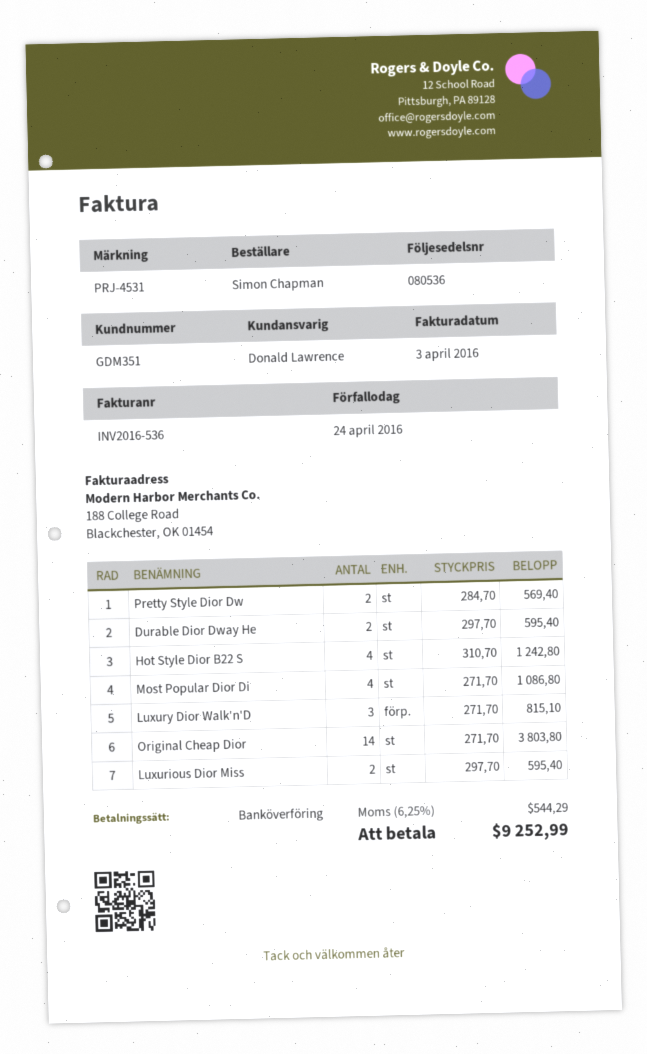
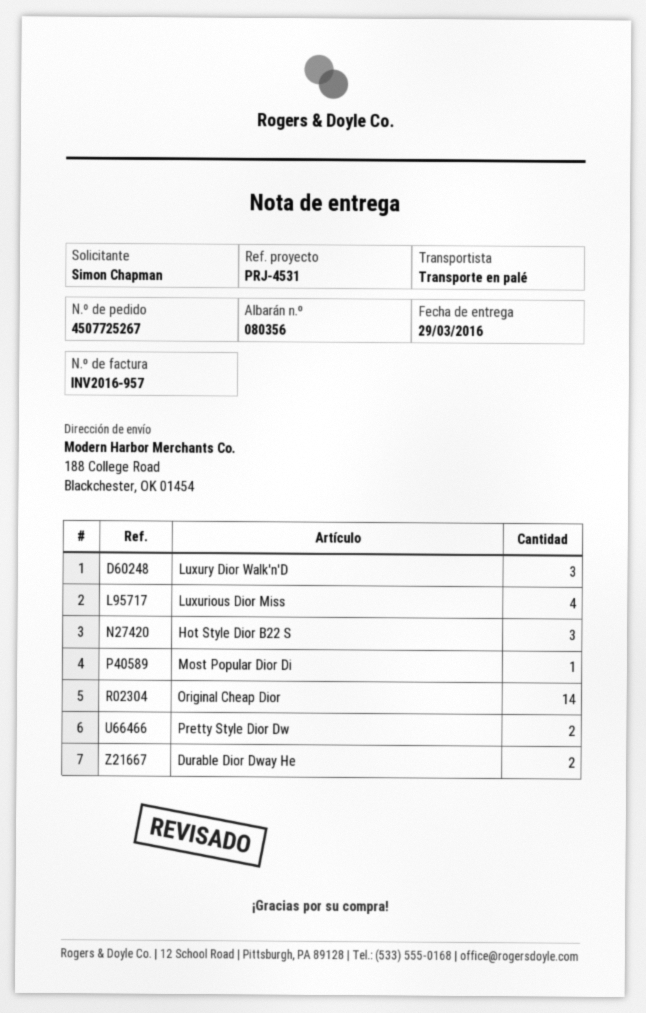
delivery note number: 080536 -> 080356
invoice number: INV2016-536 -> INV2016-957
Hot Style Dior B22 S: 4 -> 3
Most Popular Dior Di: 4 -> 1
Luxurious Dior Miss: 2 -> 4

